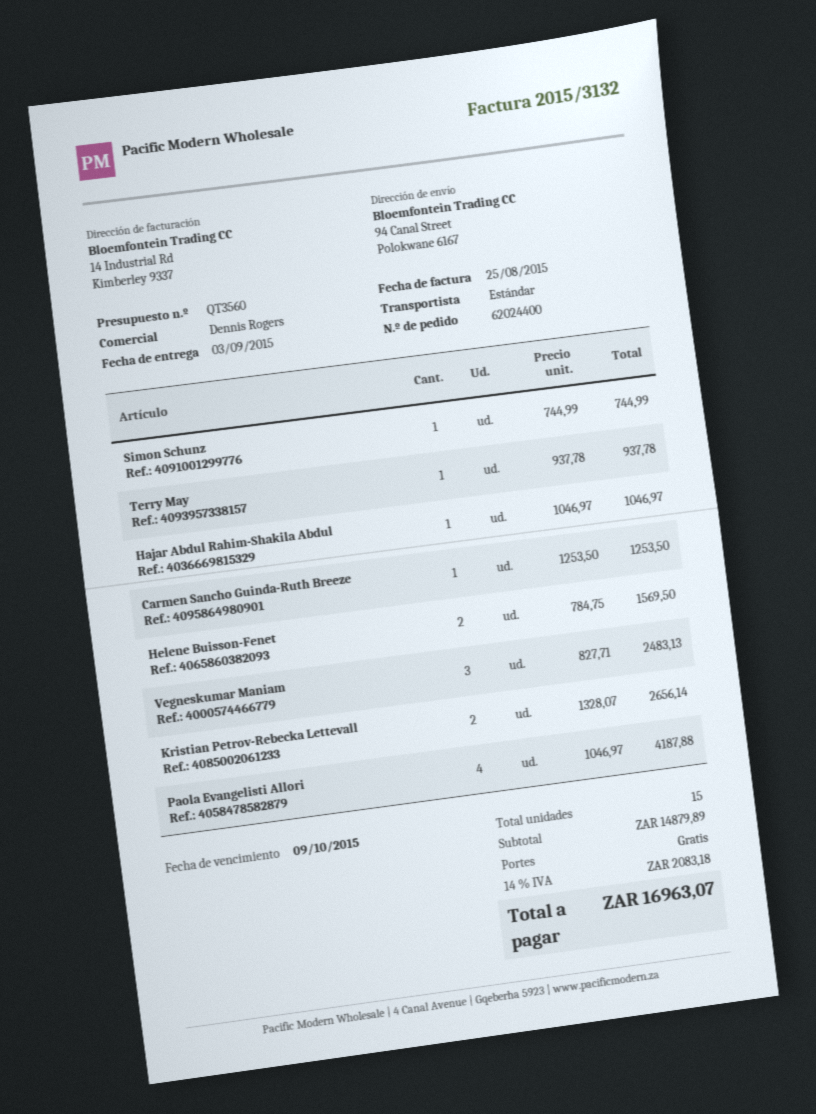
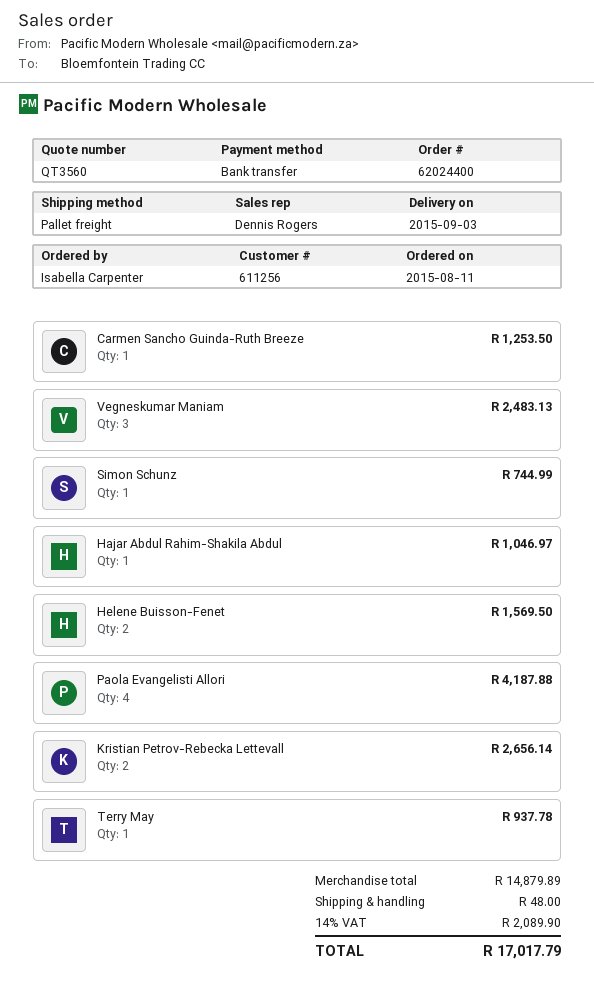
shipping method: standard -> pallet freight
shipping: 0.00 -> 48.00
tax: 14% = 2083.18 -> 14% = 2089.90
total: 16963.07 -> 17017.79

